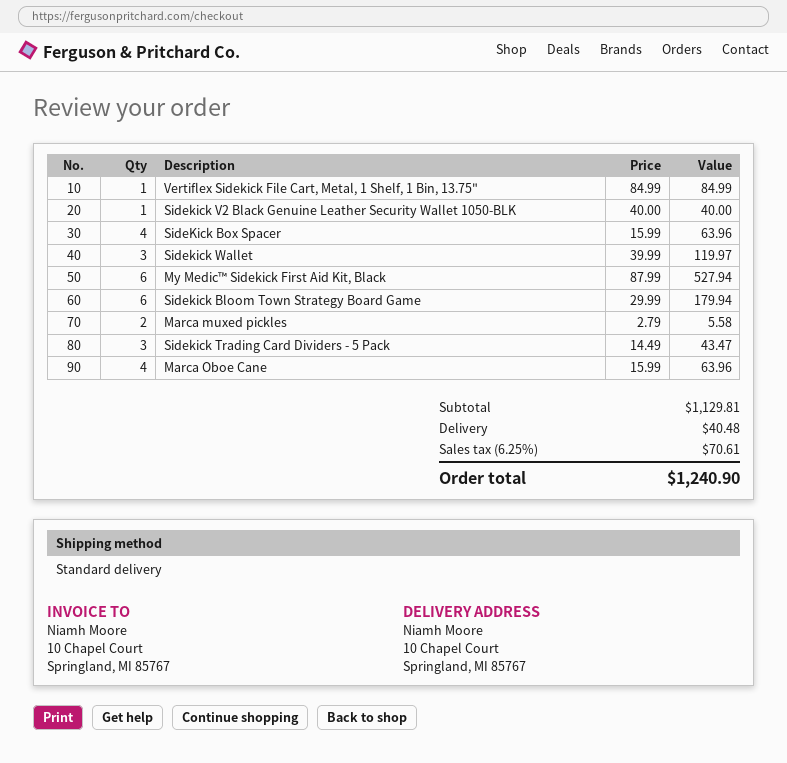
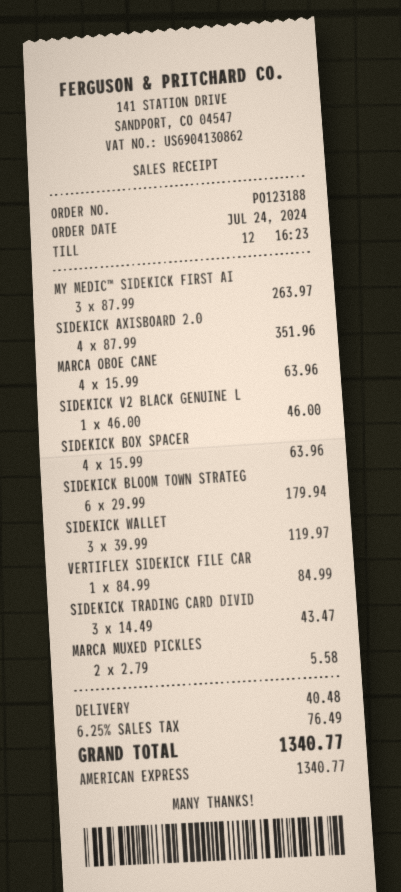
Sidekick V2 Black Genuine Leather Security Wallet 1050-BLK: 1 x 40.00 = 40.00 -> 1 x 46.00 = 46.00
My Medic™ Sidekick First Aid Kit, Black: 6 x 87.99 = 527.94 -> 3 x 87.99 = 263.97
SIDEKICK AXISBOARD 2.0: none -> 4 x 87.99 = 351.96
tax: 6.25% = 70.61 -> 6.25% = 76.49
total: 1240.90 -> 1340.77

